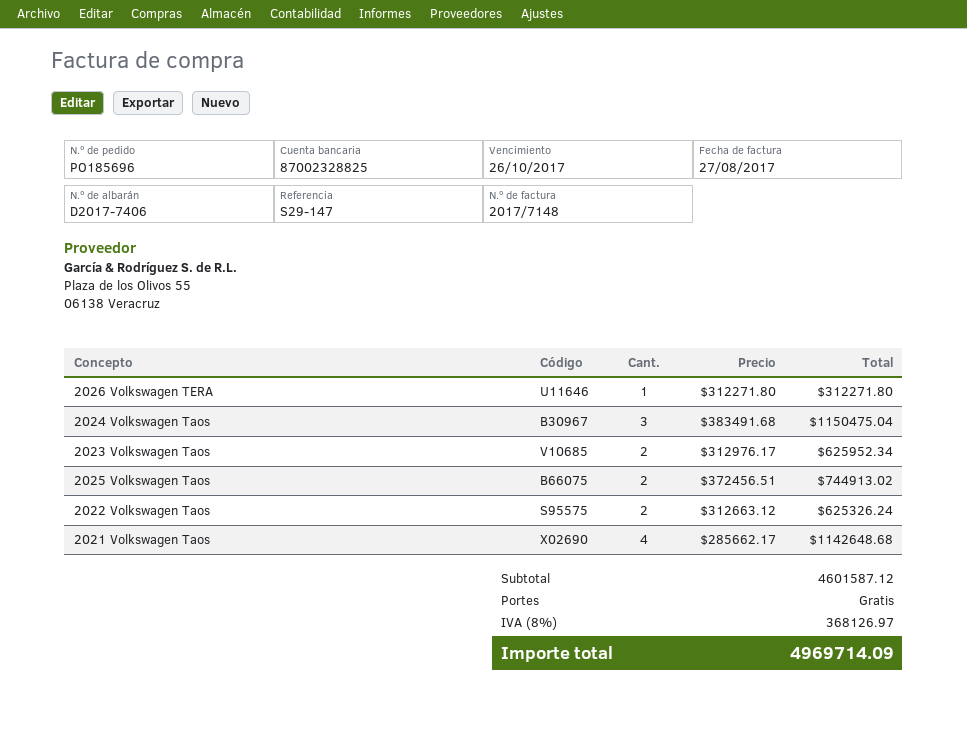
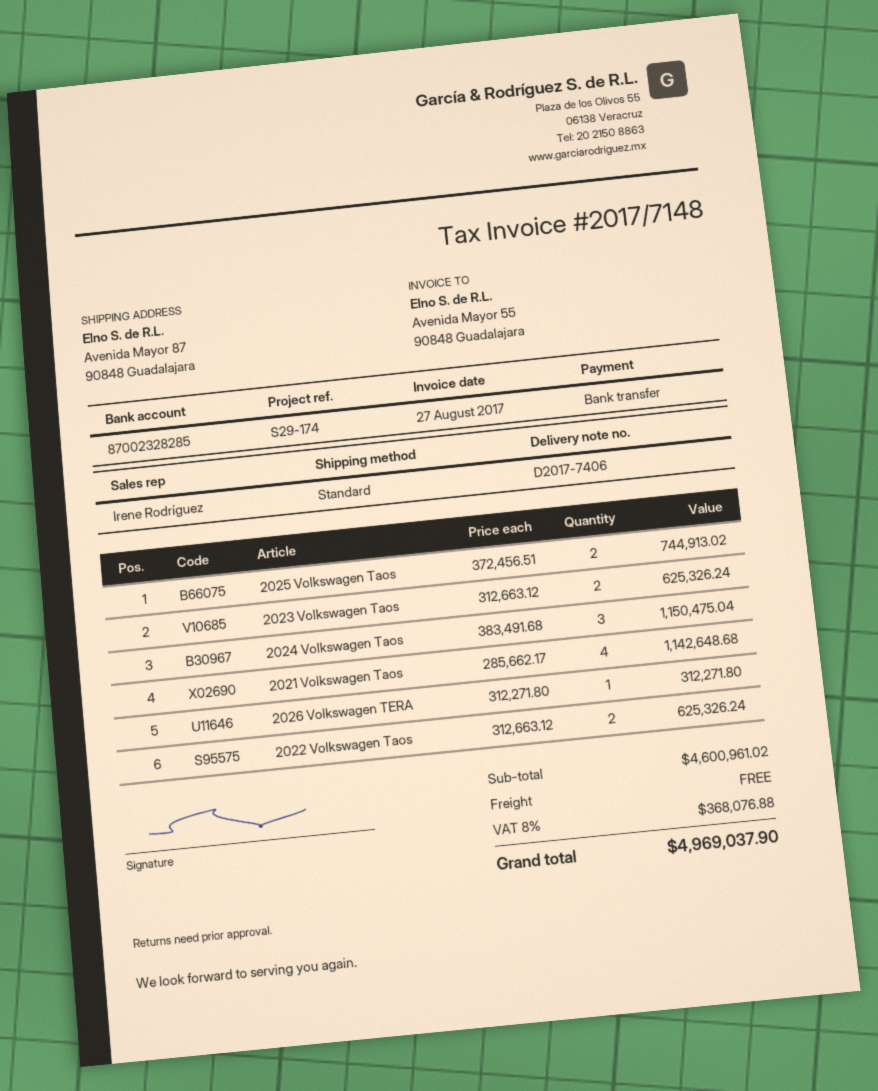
reference: S29-147 -> S29-174
bank account: 87002328825 -> 87002328285
2023 Volkswagen Taos: 2 x 312976.17 = 625952.34 -> 2 x 312663.12 = 625326.24
subtotal: 4601587.12 -> 4600961.02
tax: 8% = 368126.97 -> 8% = 368076.88
total: 4969714.09 -> 4969037.90

